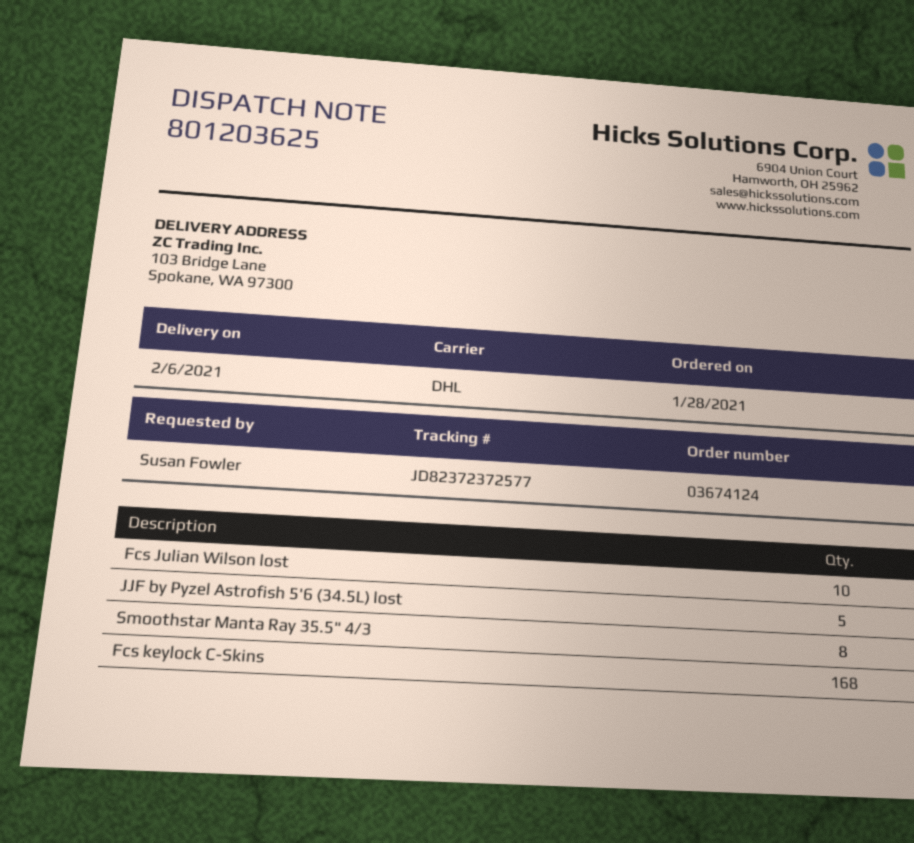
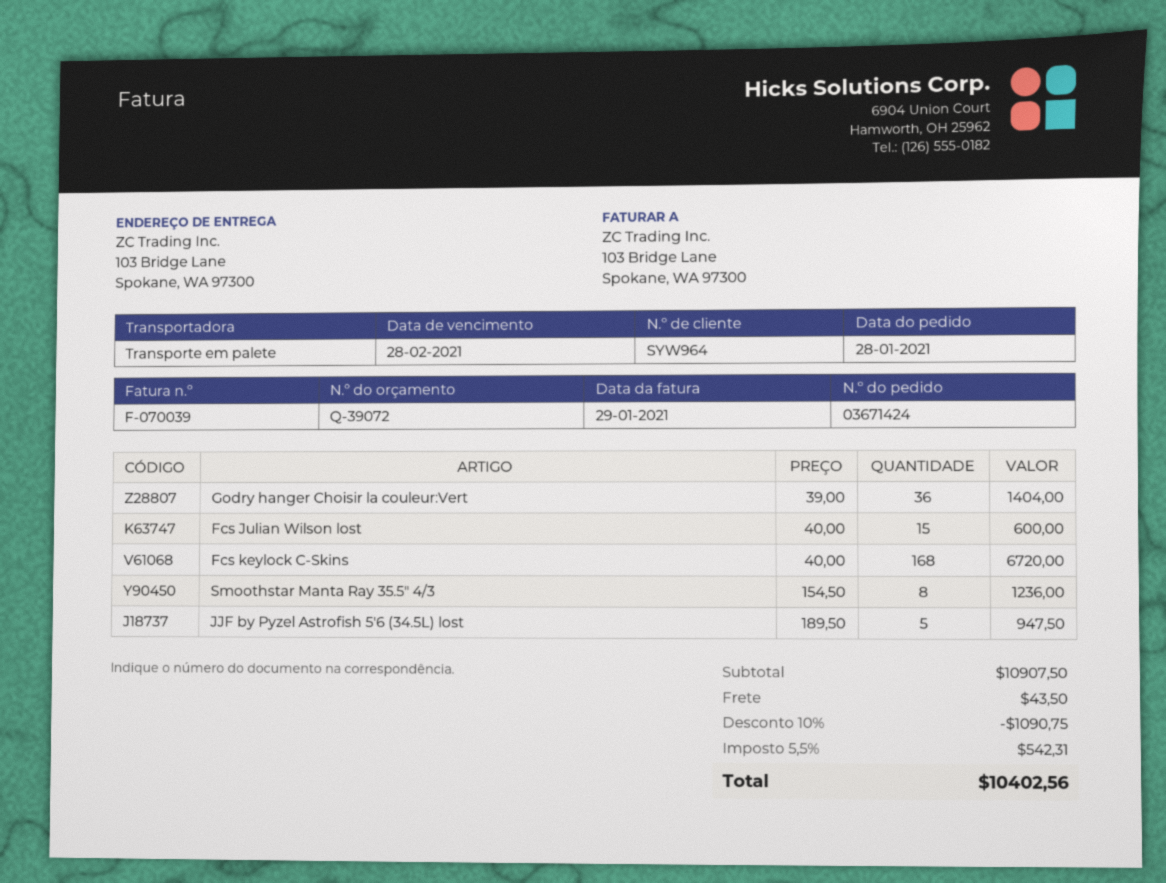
order number: 03674124 -> 03671424
shipping method: DHL -> pallet freight
Fcs Julian Wilson lost: 10 -> 15
Godry hanger Choisir la couleur:Vert: none -> 36

